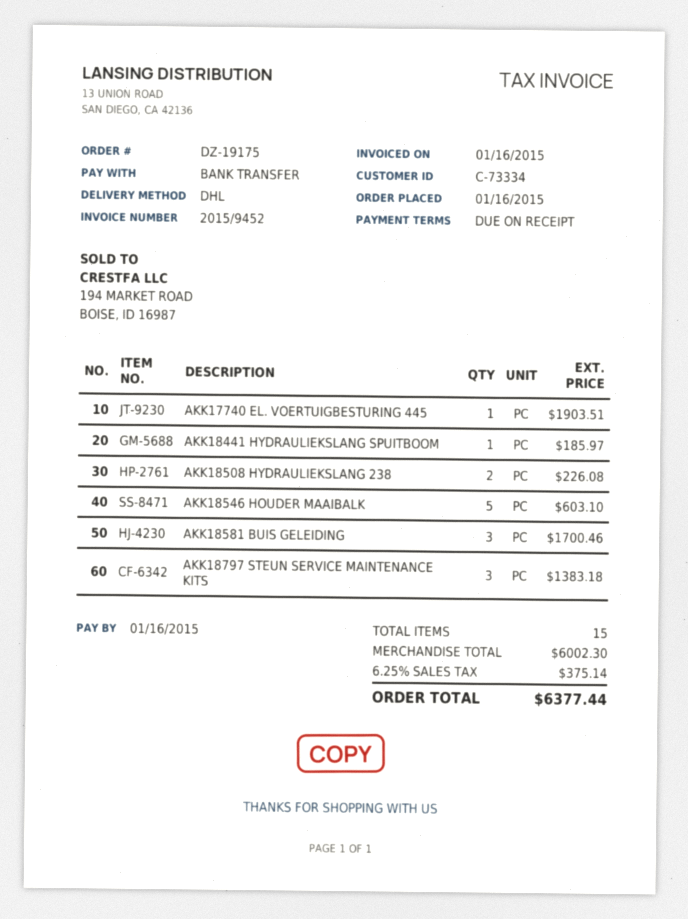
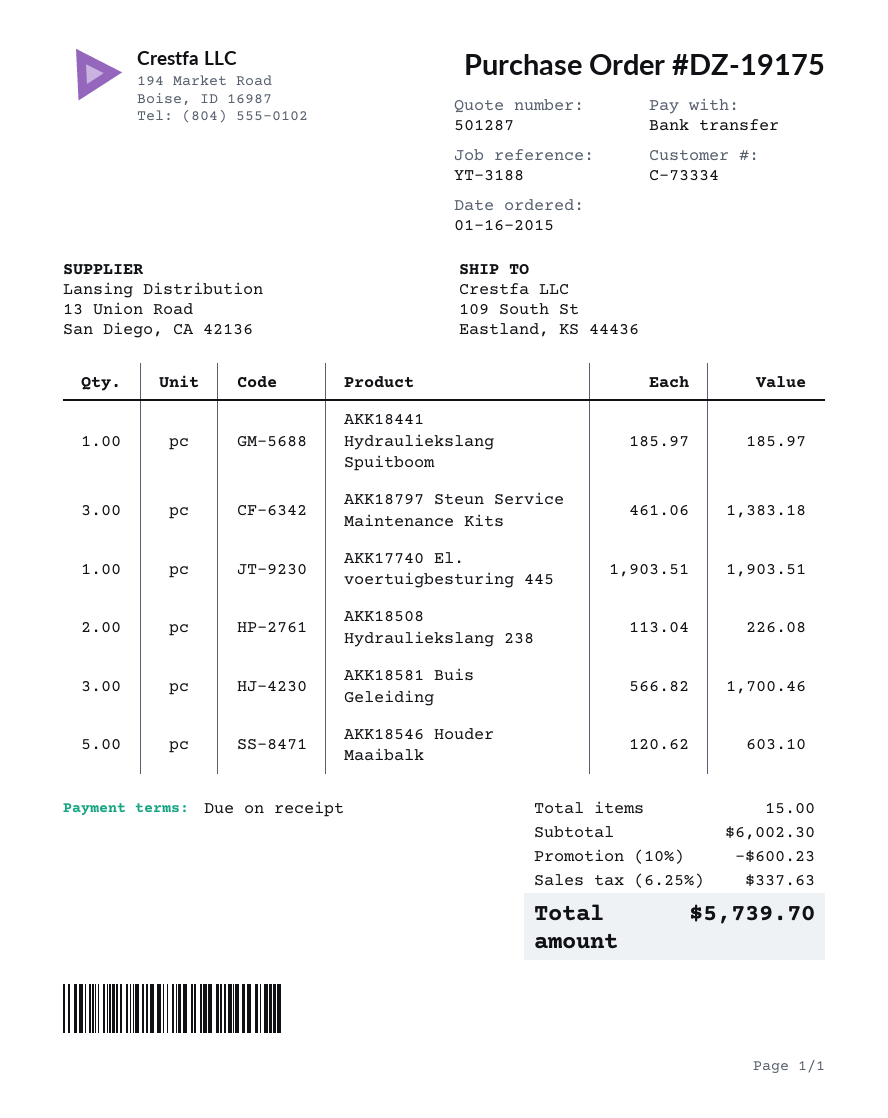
discount: none -> 10% = 600.23
tax: 6.25% = 375.14 -> 6.25% = 337.63
total: 6377.44 -> 5739.70

